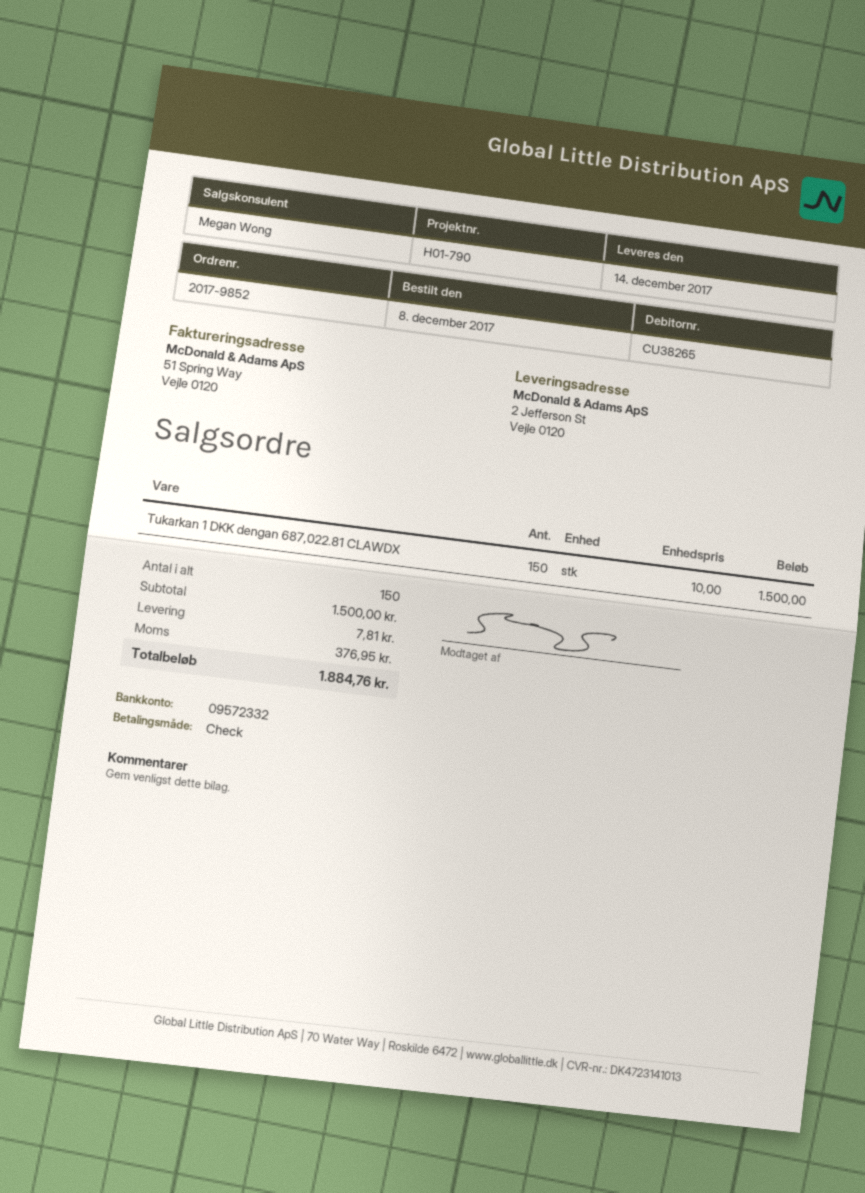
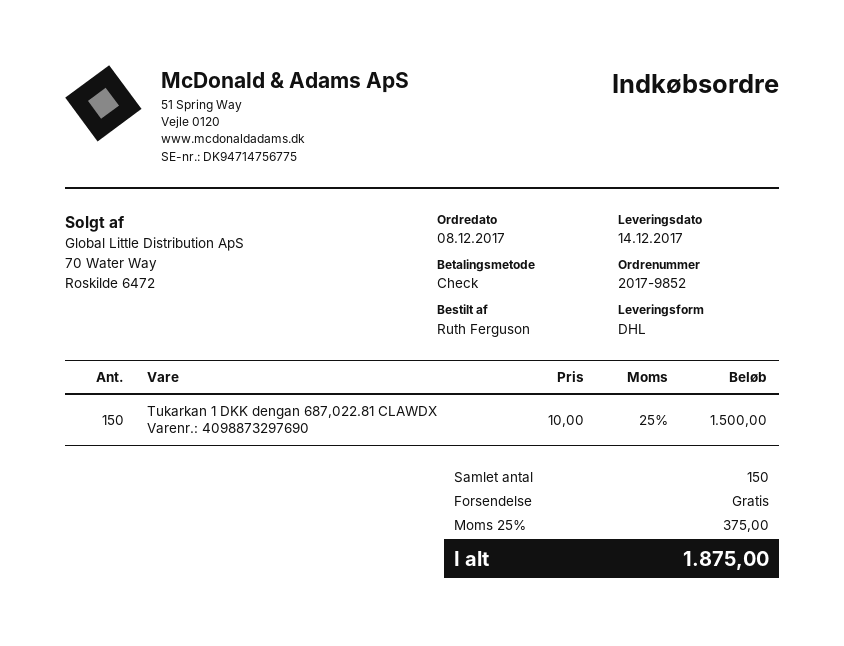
shipping: 7.81 -> 0.00
tax: 376.95 -> 375.00
total: 1884.76 -> 1875.00

